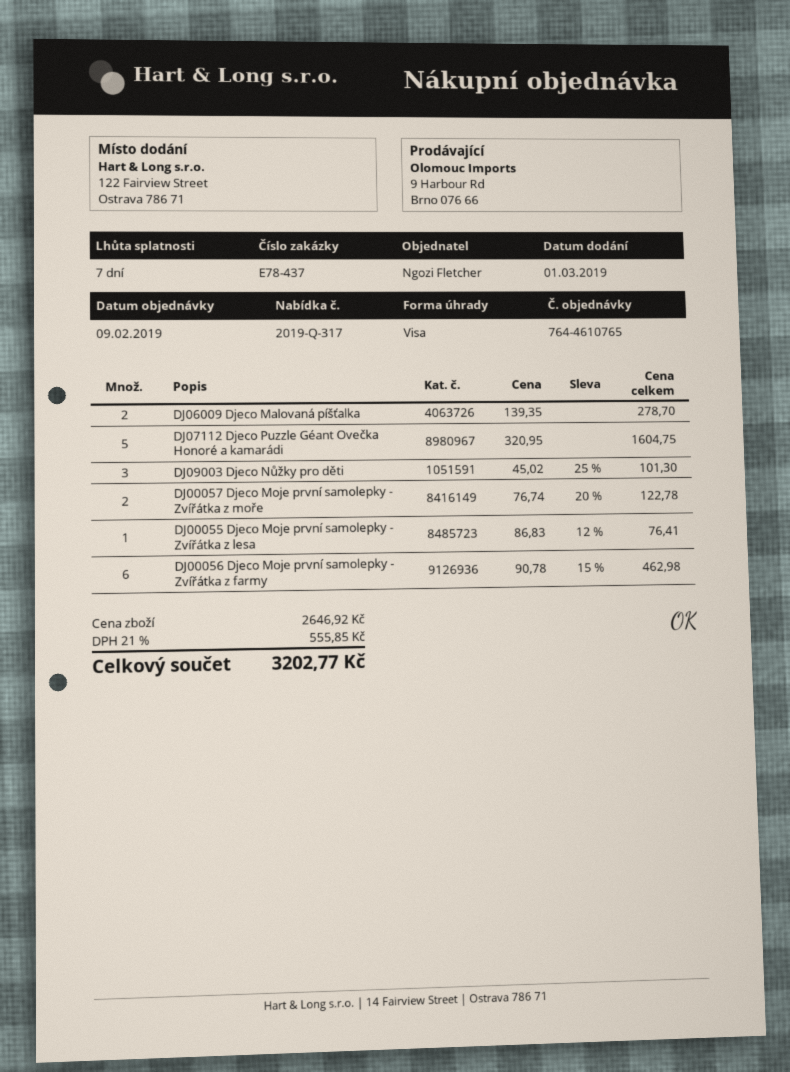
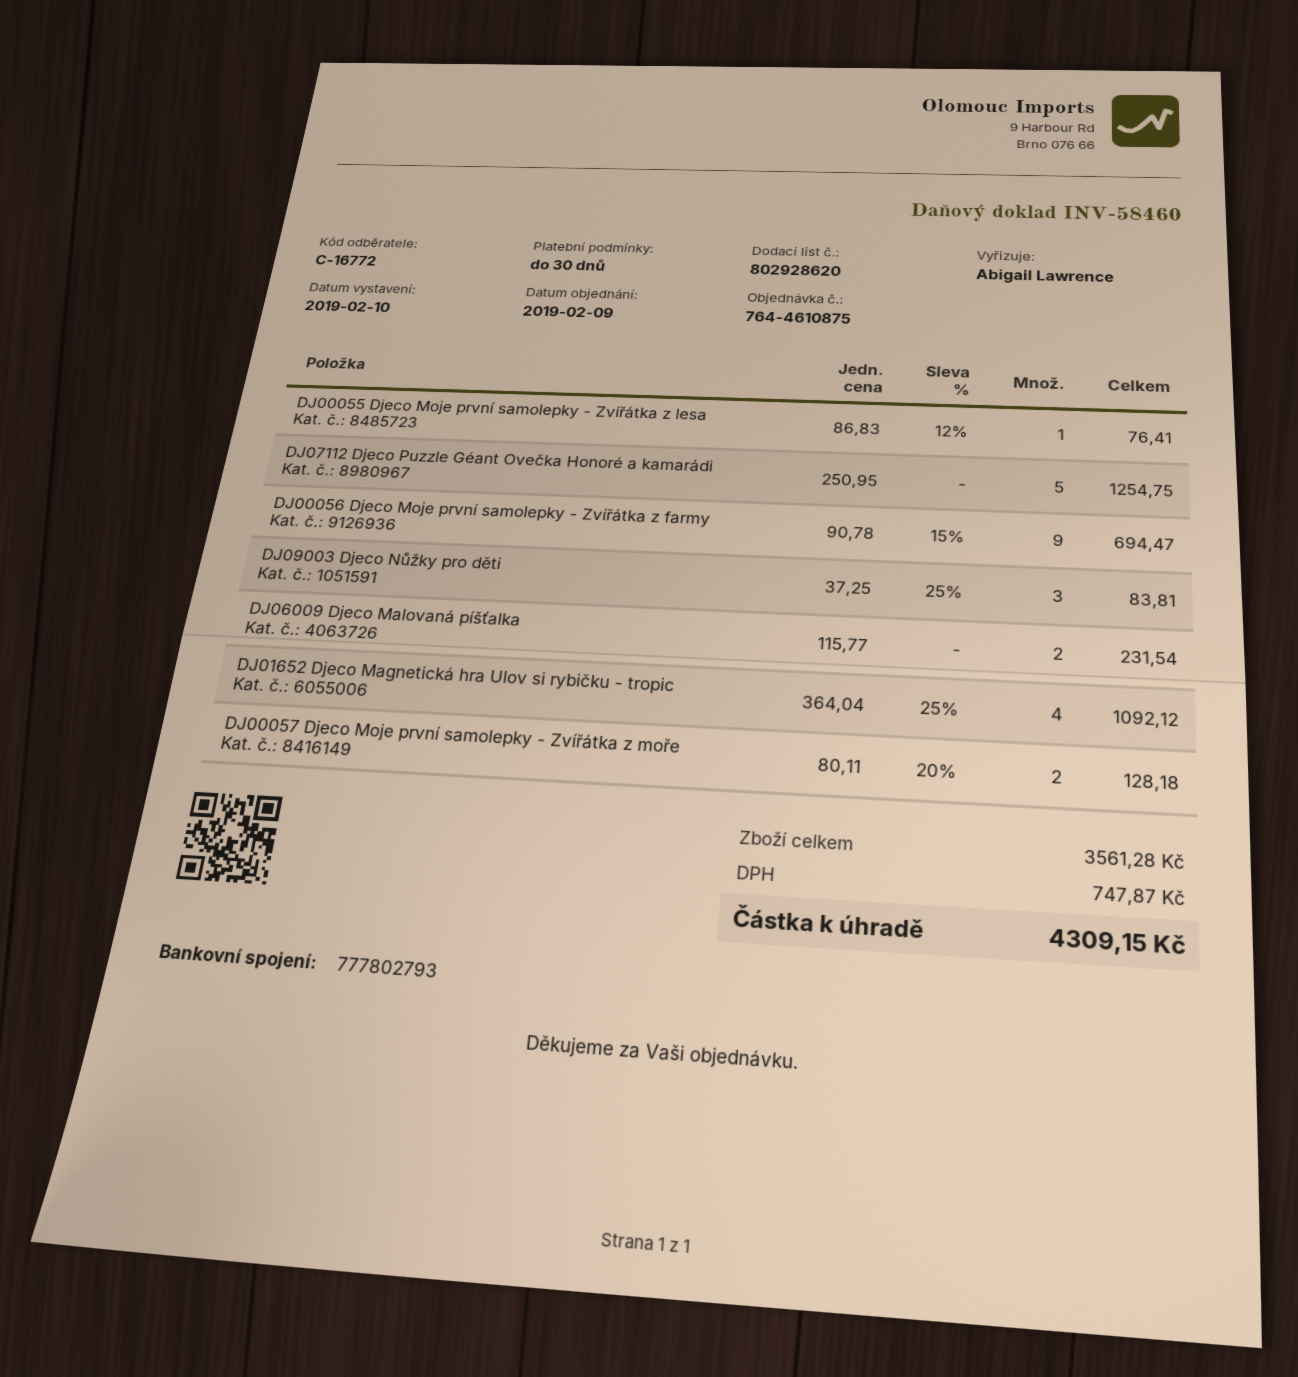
order number: 764-4610765 -> 764-4610875
payment terms: 7 days -> 30 days
DJ06009 Djeco Malovaná píšťalka: 2 x 139.35 = 278.70 -> 2 x 115.77 = 231.54
DJ07112 Djeco Puzzle Géant Ovečka Honoré a kamarádi: 5 x 320.95 = 1604.75 -> 5 x 250.95 = 1254.75
DJ09003 Djeco Nůžky pro děti: 3 x 45.02 - 25% = 101.30 -> 3 x 37.25 - 25% = 83.81
DJ00057 Djeco Moje první samolepky - Zvířátka z moře: 2 x 76.74 - 20% = 122.78 -> 2 x 80.11 - 20% = 128.18
DJ00056 Djeco Moje první samolepky - Zvířátka z farmy: 6 x 90.78 - 15% = 462.98 -> 9 x 90.78 - 15% = 694.47
DJ01652 Djeco Magnetická hra Ulov si rybičku - tropic: none -> 4 x 364.04 - 25% = 1092.12
subtotal: 2646.92 -> 3561.28
tax: 555.85 -> 747.87
total: 3202.77 -> 4309.15

